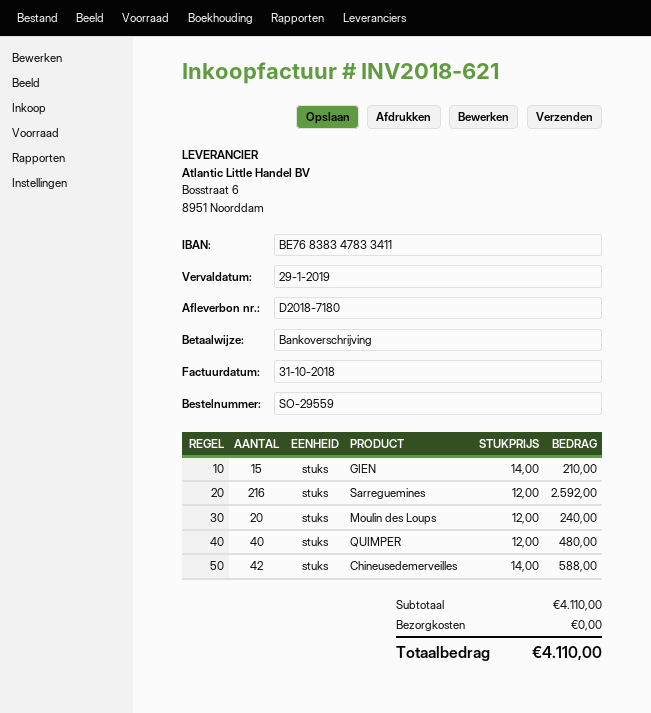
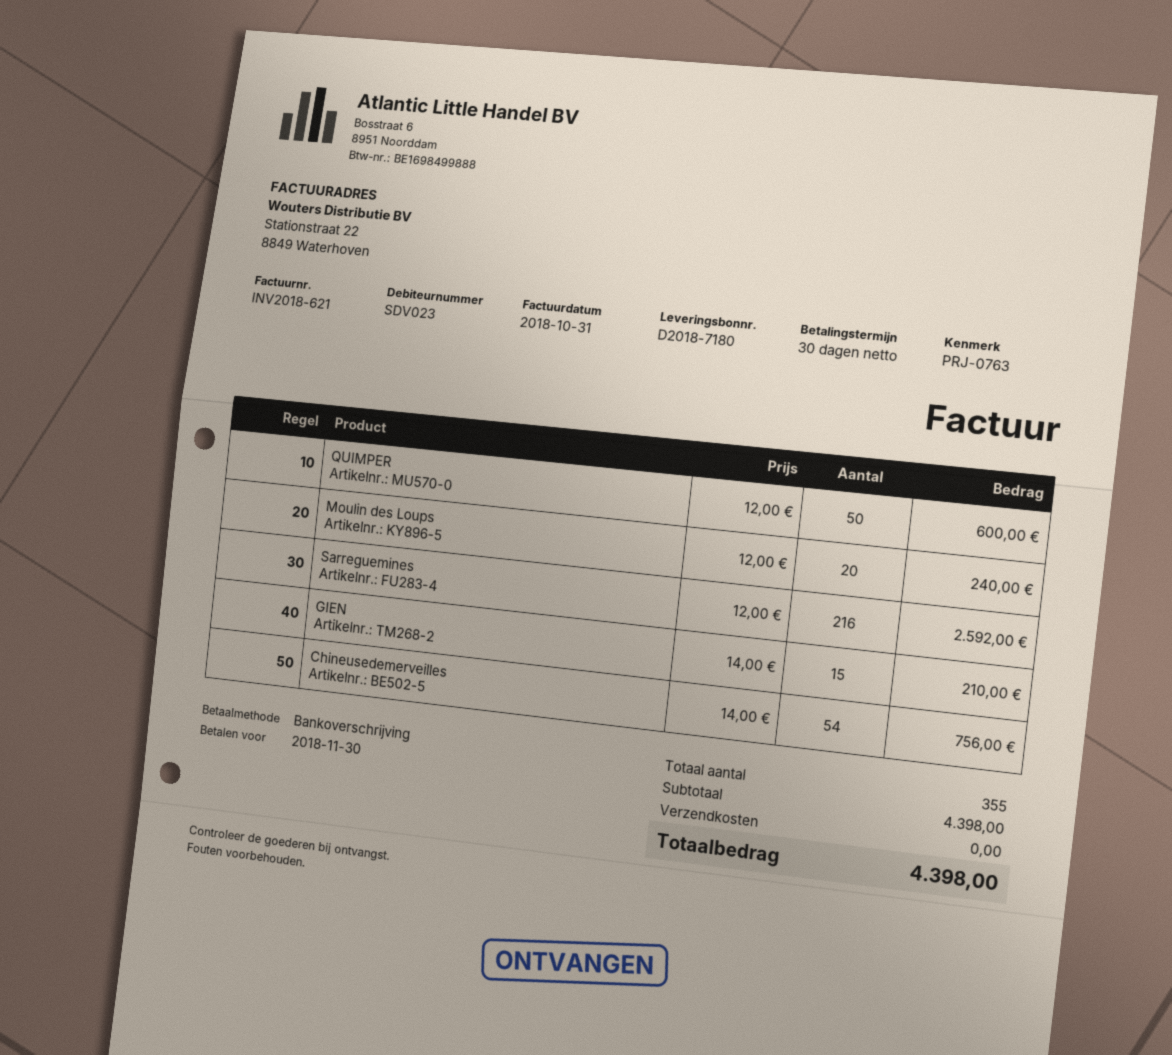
due date: 2019-01-29 -> 2018-11-30
QUIMPER: 40 x 12.00 = 480.00 -> 50 x 12.00 = 600.00
Chineusedemerveilles: 42 x 14.00 = 588.00 -> 54 x 14.00 = 756.00
subtotal: 4110.00 -> 4398.00
total: 4110.00 -> 4398.00

